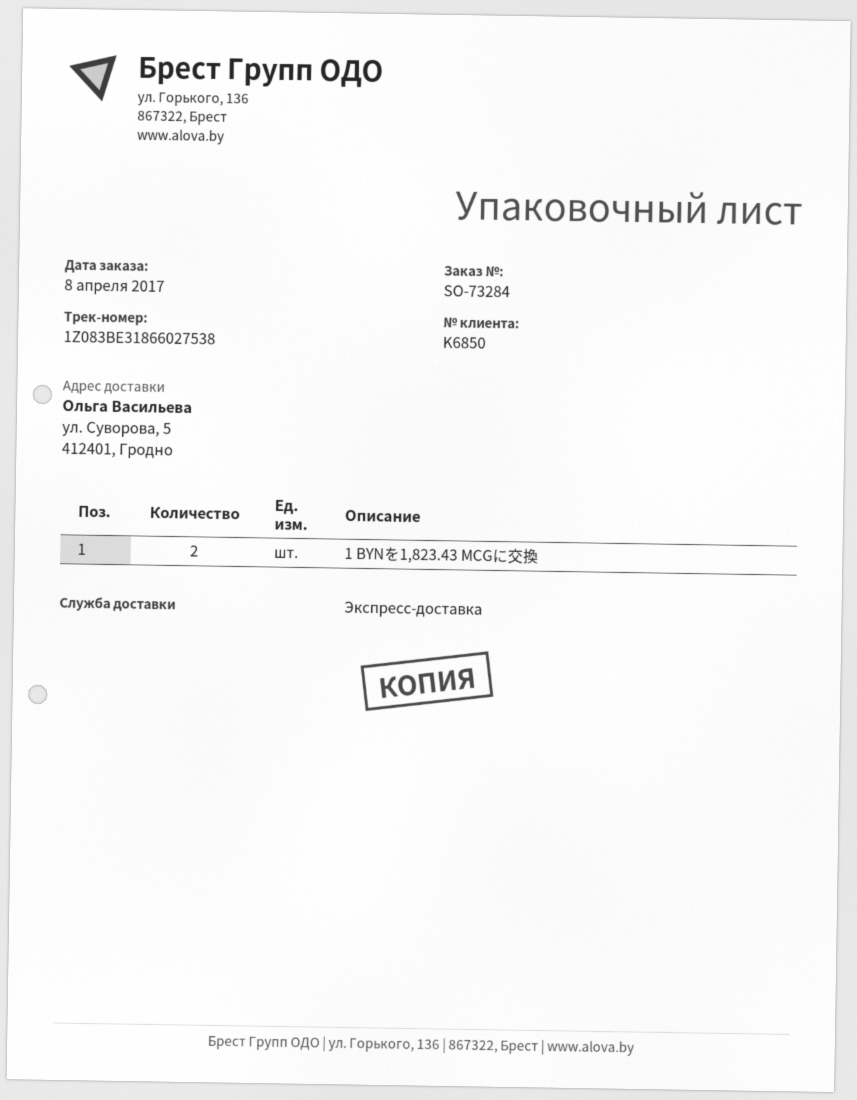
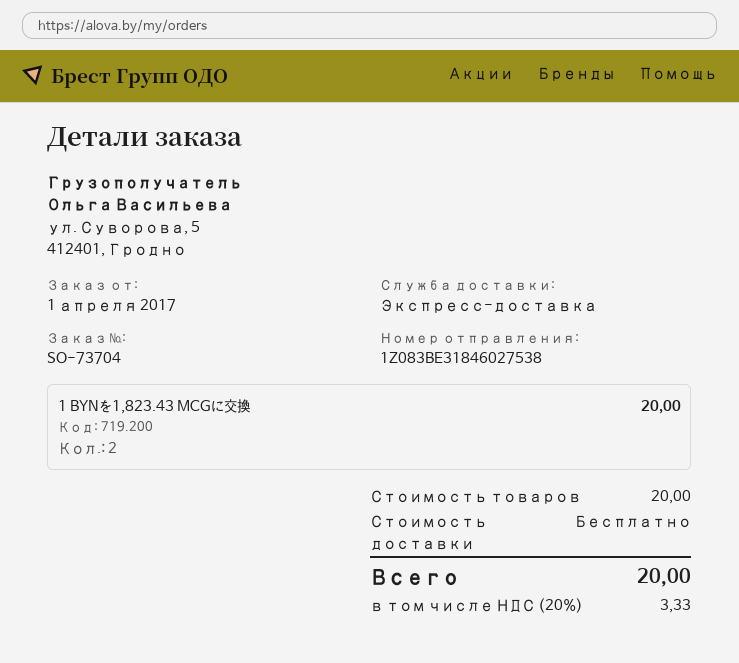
order number: SO-73284 -> SO-73704
order date: 2017-04-08 -> 2017-04-01
tracking number: 1Z083BE31866027538 -> 1Z083BE31846027538

